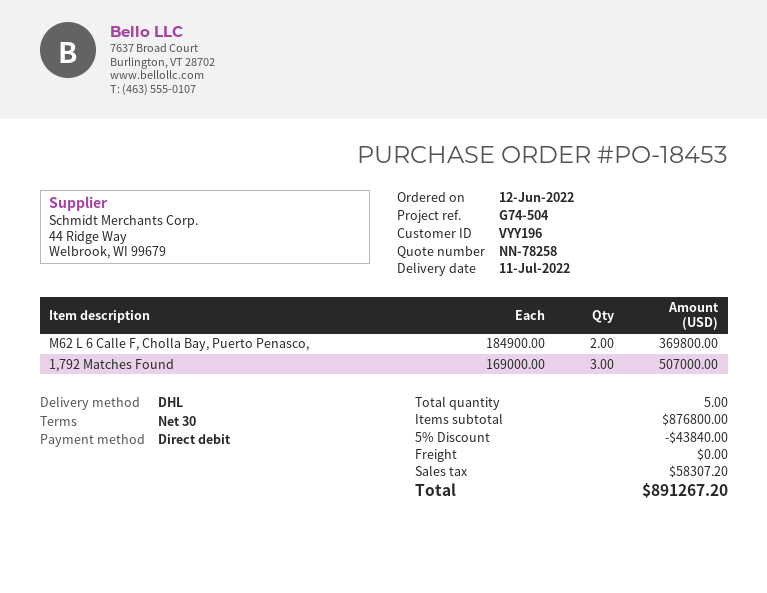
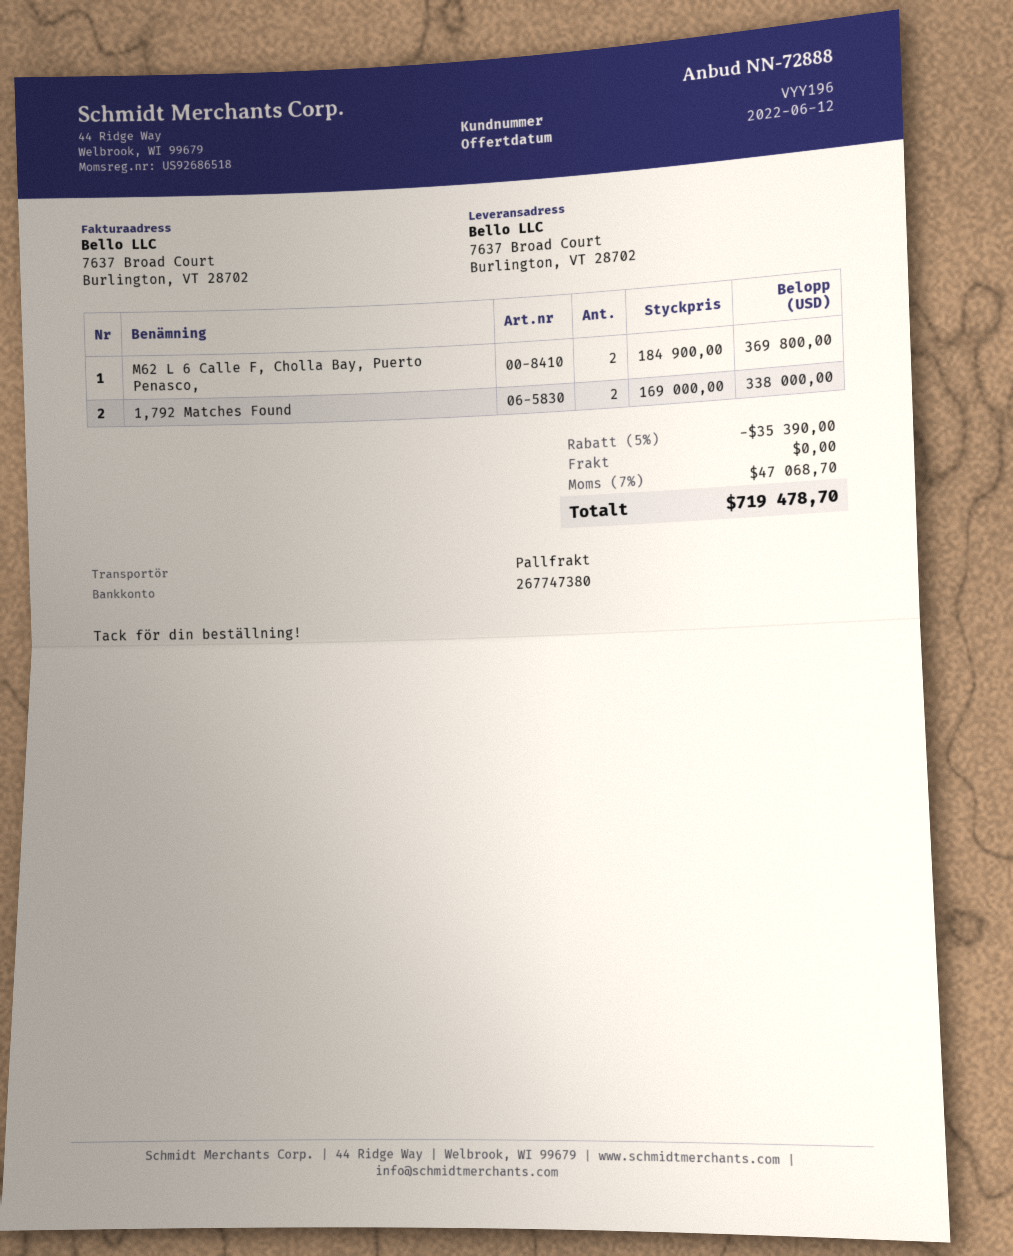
quote number: NN-78258 -> NN-72888
shipping method: DHL -> pallet freight
1,792 Matches Found: 3 x 169000.00 = 507000.00 -> 2 x 169000.00 = 338000.00
discount: 5% = 43840.00 -> 5% = 35390.00
tax: 58307.20 -> 47068.70
total: 891267.20 -> 719478.70

